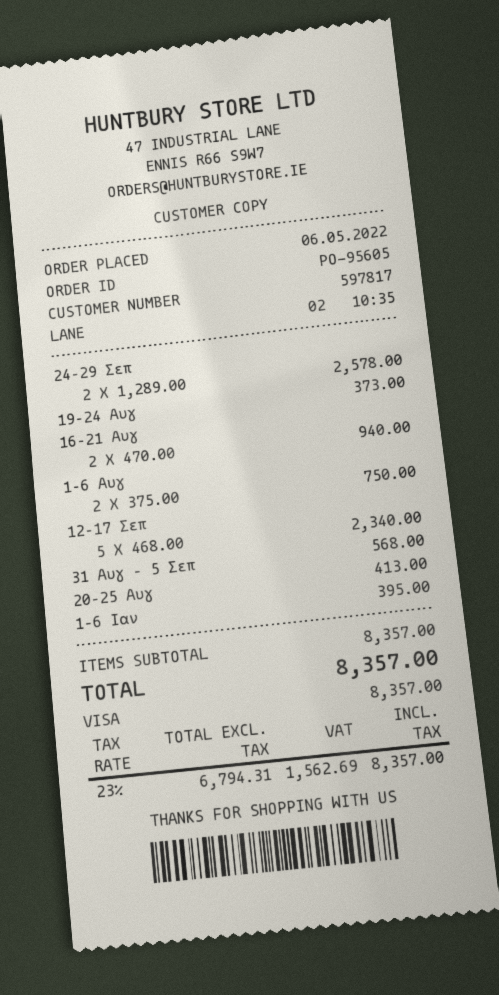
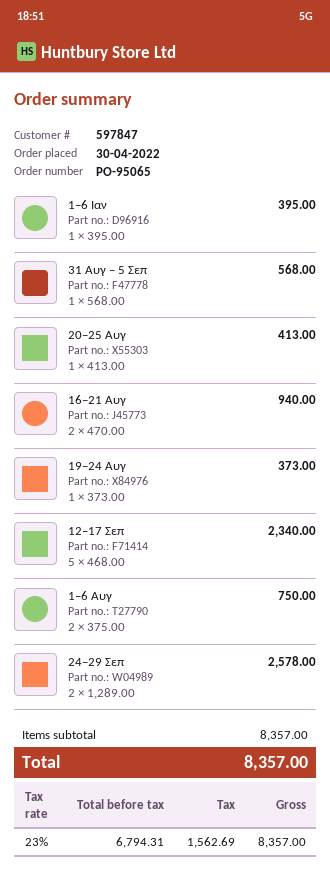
order number: PO-95605 -> PO-95065
order date: 2022-05-06 -> 2022-04-30
customer number: 597817 -> 597847

